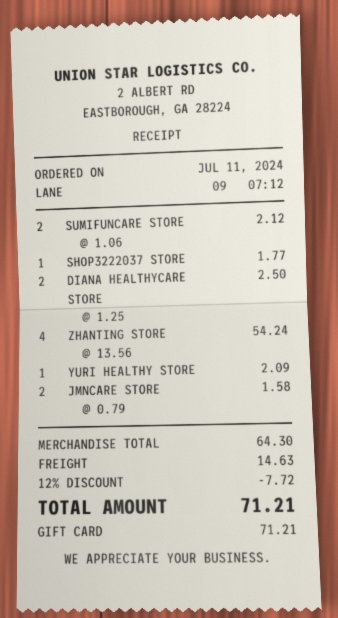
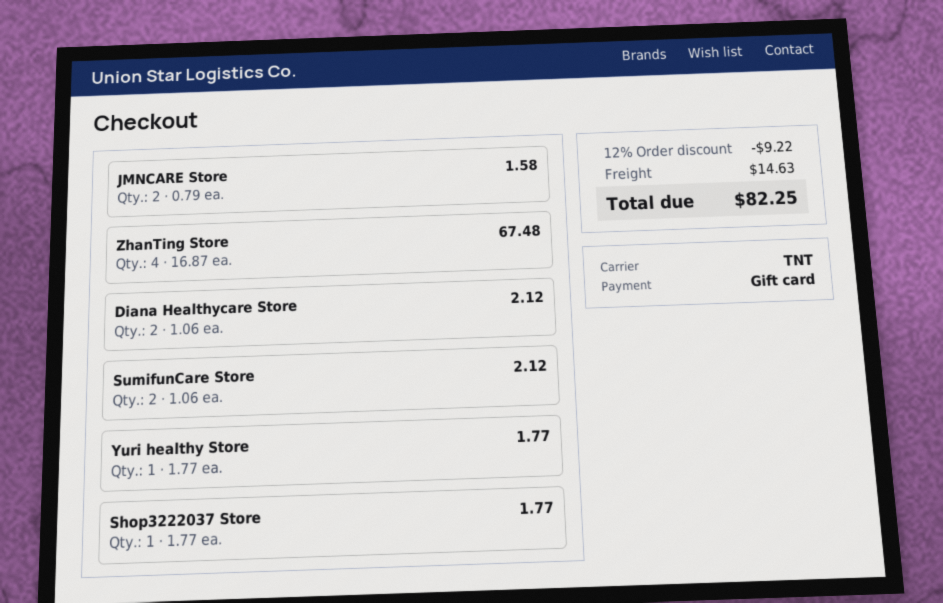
DIANA HEALTHYCARE STORE: 2 x 1.25 = 2.50 -> 2 x 1.06 = 2.12
ZHANTING STORE: 4 x 13.56 = 54.24 -> 4 x 16.87 = 67.48
YURI HEALTHY STORE: 1 x 2.09 = 2.09 -> 1 x 1.77 = 1.77
discount: 12% = 7.72 -> 12% = 9.22
total: 71.21 -> 82.25

